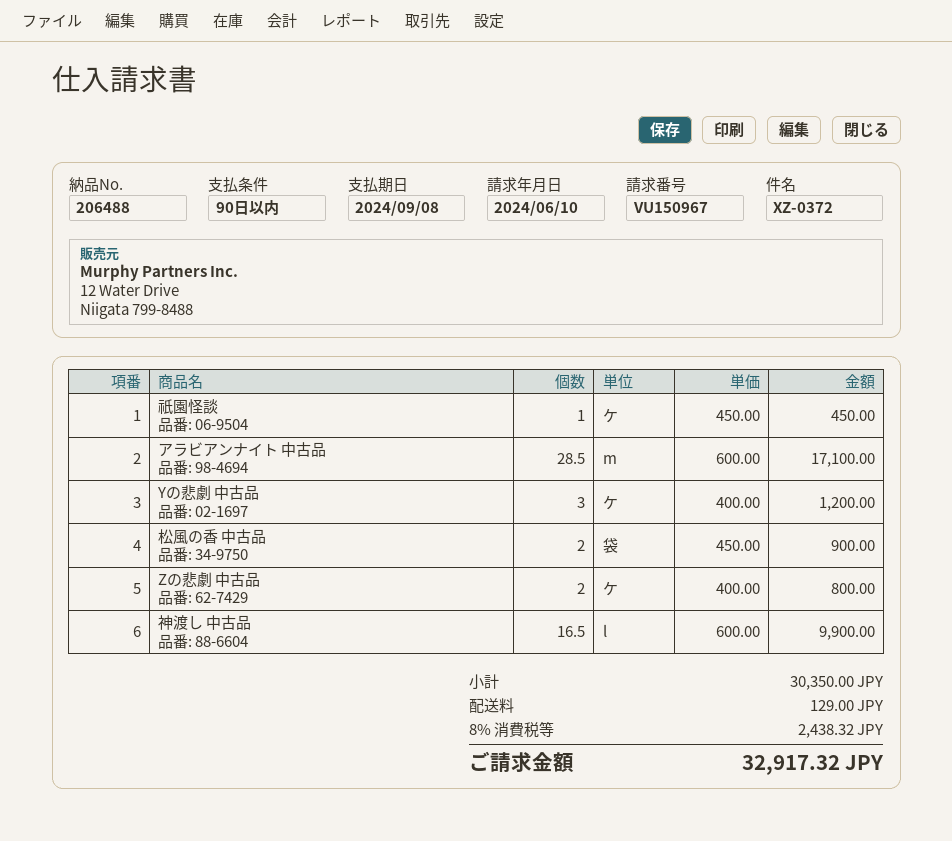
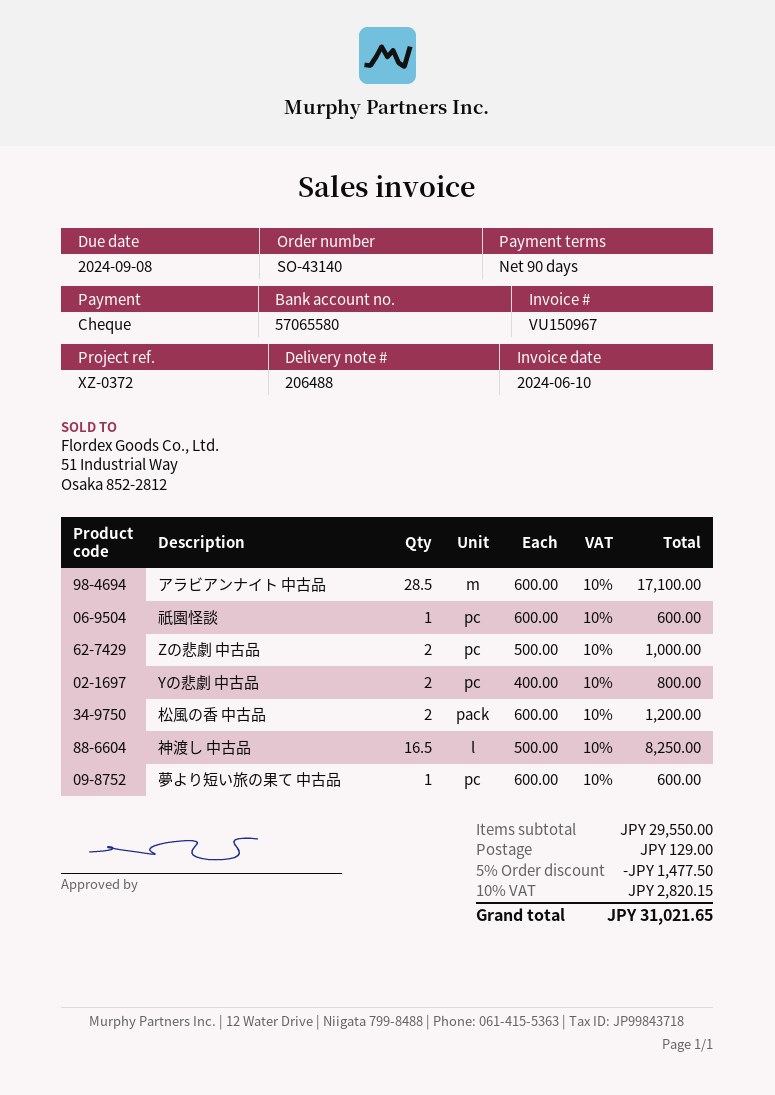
祇園怪談: 1 x 450.00 = 450.00 -> 1 x 600.00 = 600.00
Yの悲劇 中古品: 3 x 400.00 = 1200.00 -> 2 x 400.00 = 800.00
松風の香 中古品: 2 x 450.00 = 900.00 -> 2 x 600.00 = 1200.00
Zの悲劇 中古品: 2 x 400.00 = 800.00 -> 2 x 500.00 = 1000.00
神渡し 中古品: 16.5 x 600.00 = 9900.00 -> 16.5 x 500.00 = 8250.00
夢より短い旅の果て 中古品: none -> 1 x 600.00 = 600.00
subtotal: 30350.00 -> 29550.00
discount: none -> 5% = 1477.50
tax: 8% = 2438.32 -> 10% = 2820.15
total: 32917.32 -> 31021.65

